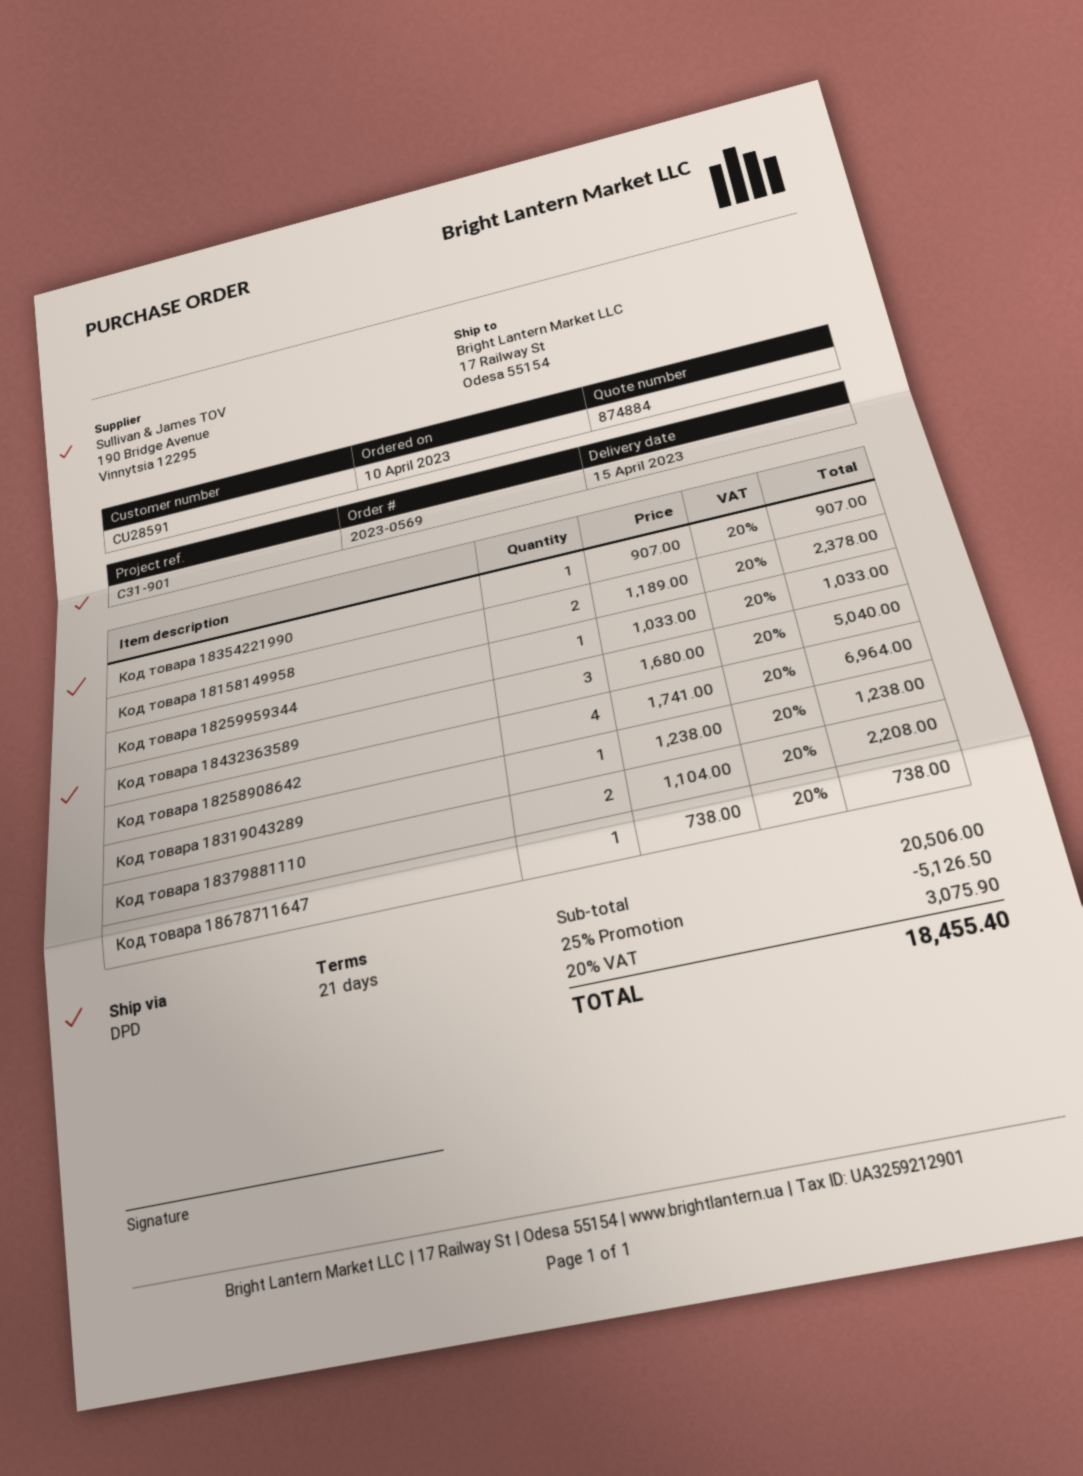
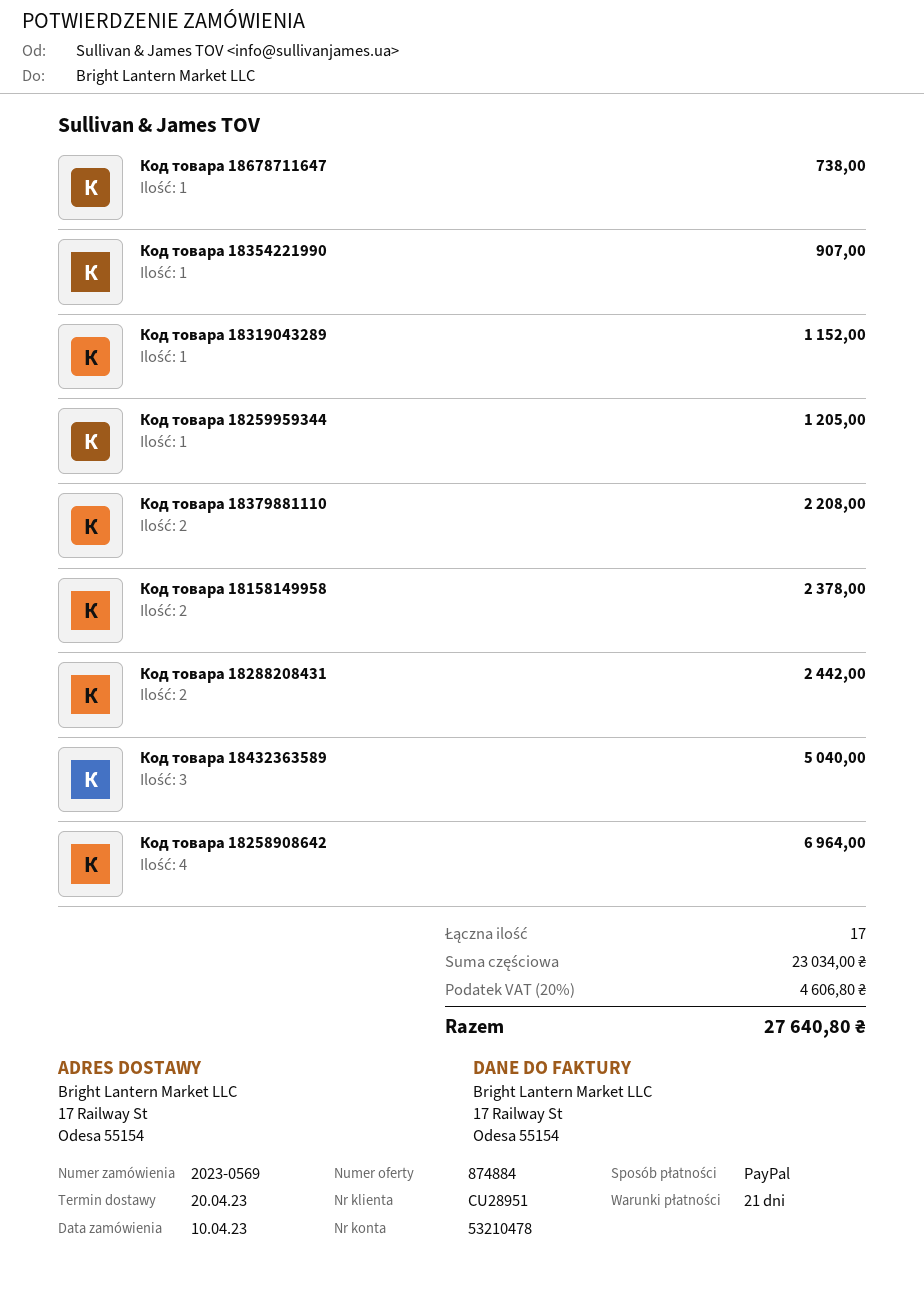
delivery date: 2023-04-15 -> 2023-04-20
customer number: CU28591 -> CU28951
Код товара 18259959344: 1 for 1033.00 -> 1 for 1205.00
Код товара 18319043289: 1 for 1238.00 -> 1 for 1152.00
Код товара 18288208431: none -> 2 for 2442.00
subtotal: 20506.00 -> 23034.00
discount: 25% = 5126.50 -> none
tax: 20% = 3075.90 -> 20% = 4606.80
total: 18455.40 -> 27640.80

